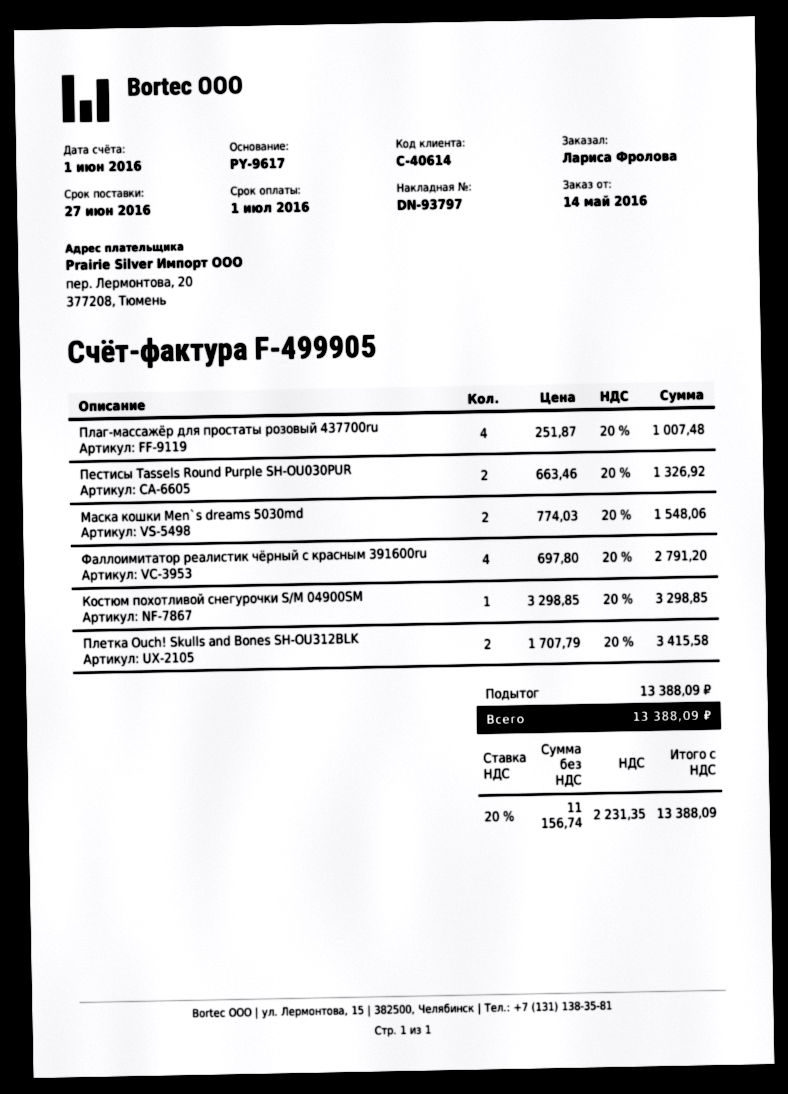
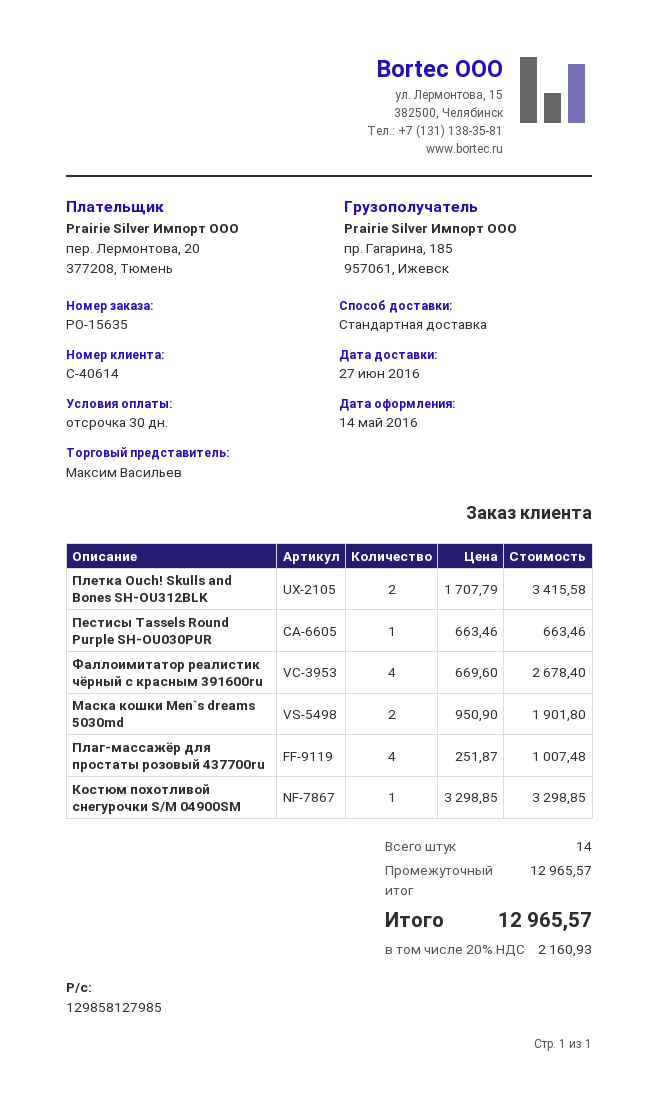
Пестисы Tassels Round Purple SH-OU030PUR: 2 x 663.46 = 1326.92 -> 1 x 663.46 = 663.46
Маска кошки Men`s dreams 5030md: 2 x 774.03 = 1548.06 -> 2 x 950.90 = 1901.80
Фаллоимитатор реалистик чёрный с красным 391600ru: 4 x 697.80 = 2791.20 -> 4 x 669.60 = 2678.40
subtotal: 13388.09 -> 12965.57
tax: 20% = 2231.35 -> 20% = 2160.93
total: 13388.09 -> 12965.57

